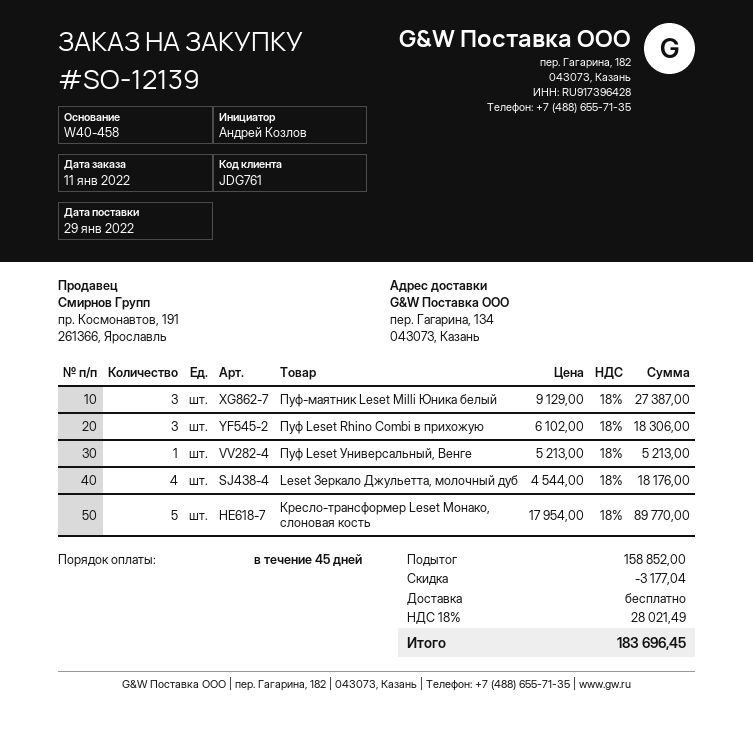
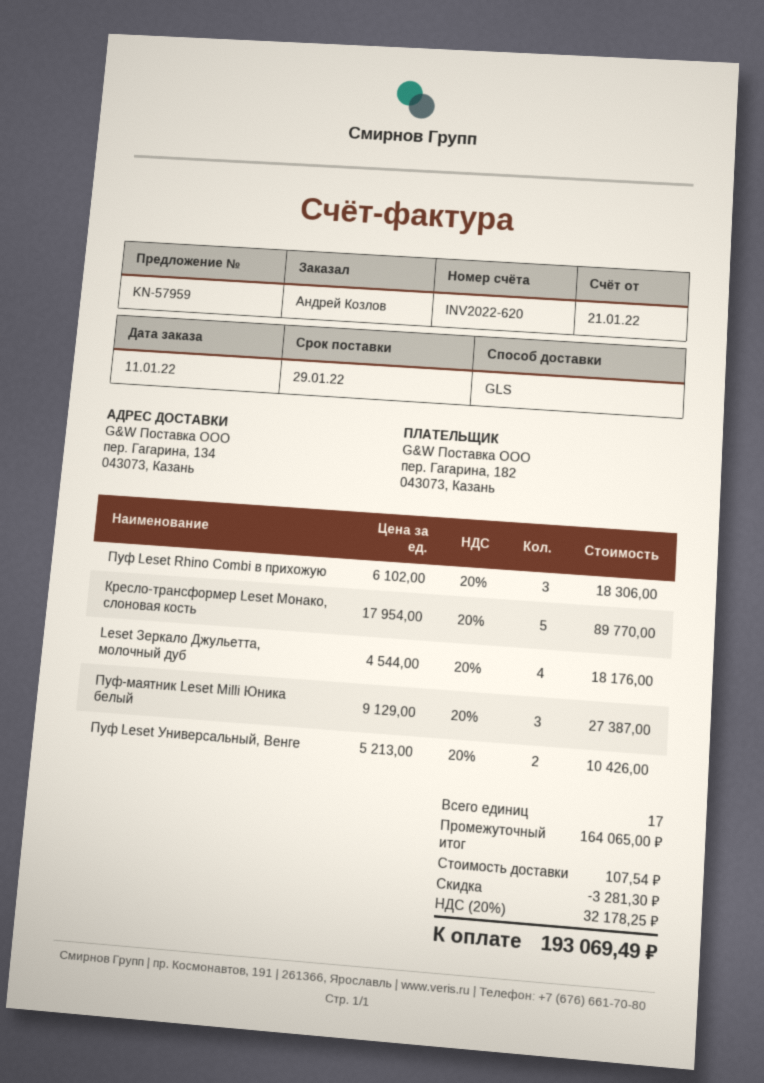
Пуф Leset Универсальный, Венге: 1 x 5213.00 = 5213.00 -> 2 x 5213.00 = 10426.00
subtotal: 158852.00 -> 164065.00
discount: 3177.04 -> 3281.30
shipping: 0.00 -> 107.54
tax: 18% = 28021.49 -> 20% = 32178.25
total: 183696.45 -> 193069.49

